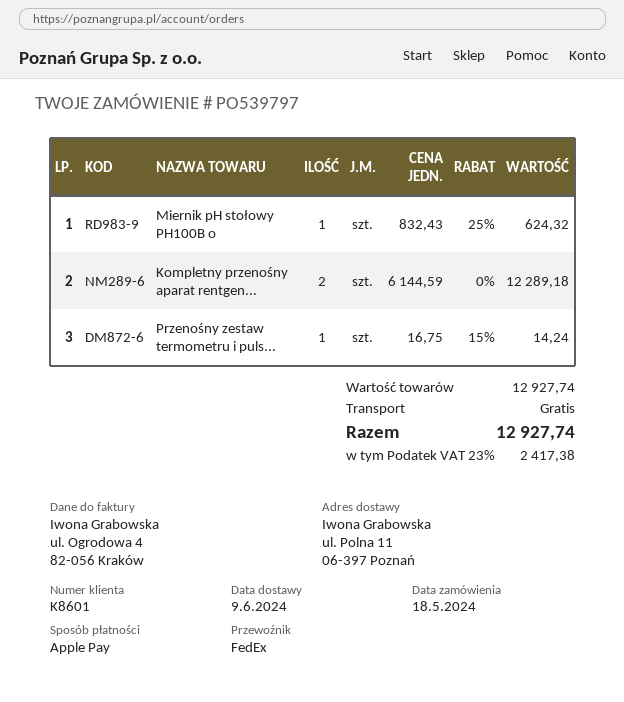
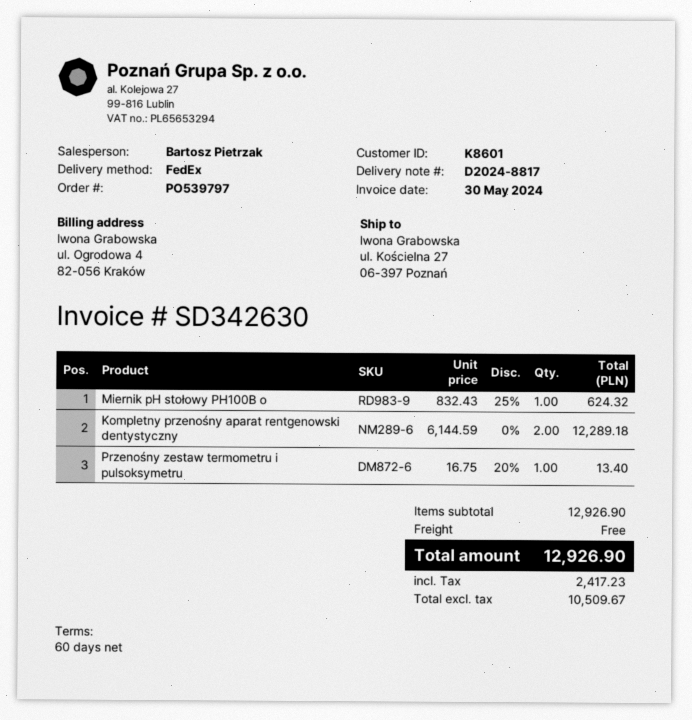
ship to: ul. Polna 11, 06-397 Poznań -> ul. Kościelna 27, 06-397 Poznań
Przenośny zestaw termometru i puls...: 1 x 16.75 - 15% = 14.24 -> 1 x 16.75 - 20% = 13.40
subtotal: 12927.74 -> 12926.90
tax: 2417.38 -> 2417.23
total: 12927.74 -> 12926.90

